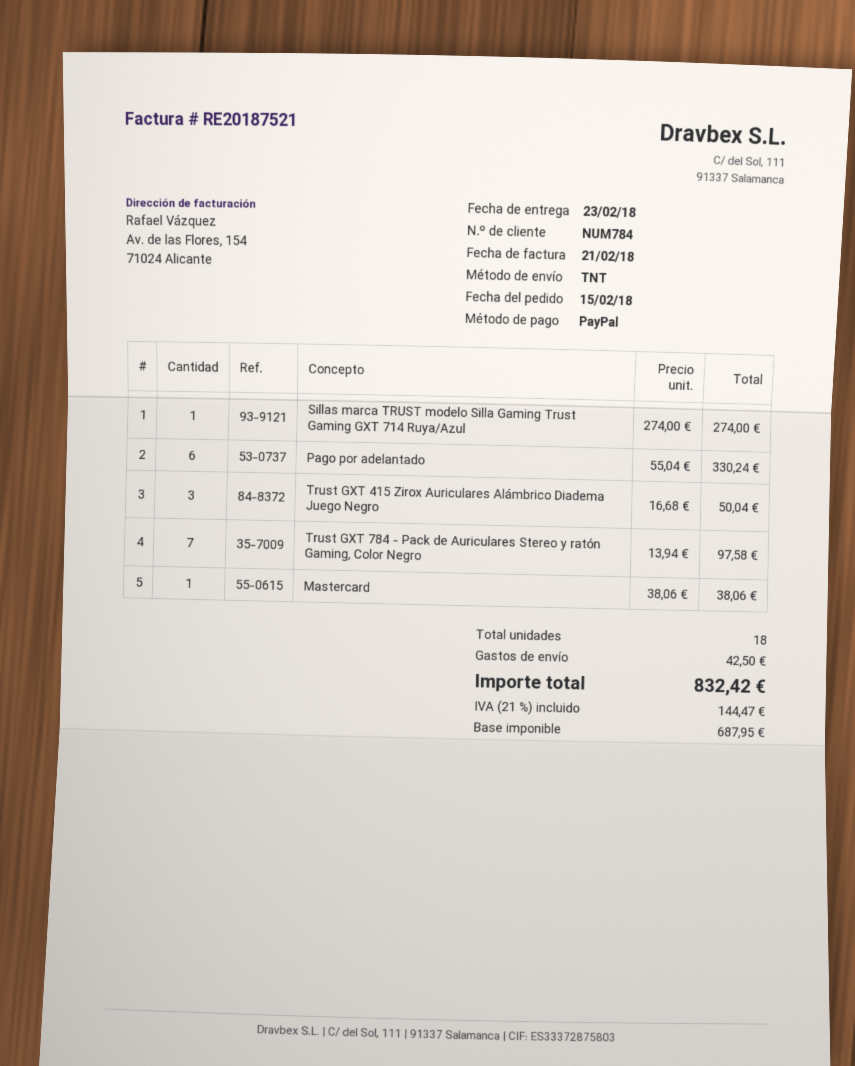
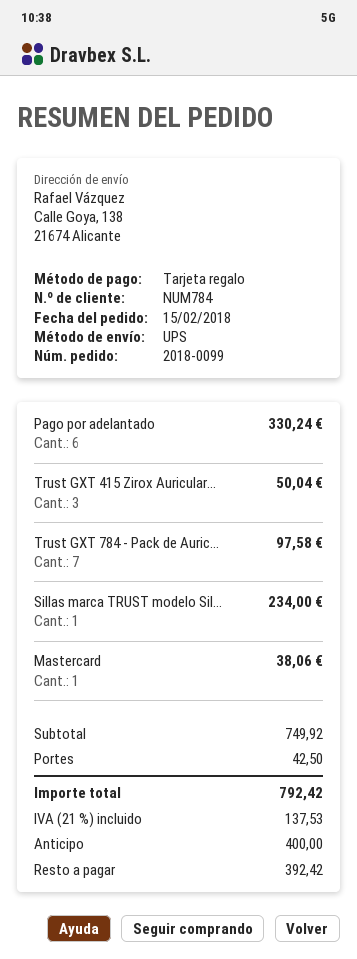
payment method: PayPal -> gift card
shipping method: TNT -> UPS
Sillas marca TRUST modelo Silla Gaming Trust Gaming GXT 714 Ruya/Azul: 1 for 274.00 -> 1 for 234.00
tax: 21% = 144.47 -> 21% = 137.53
total: 832.42 -> 792.42

